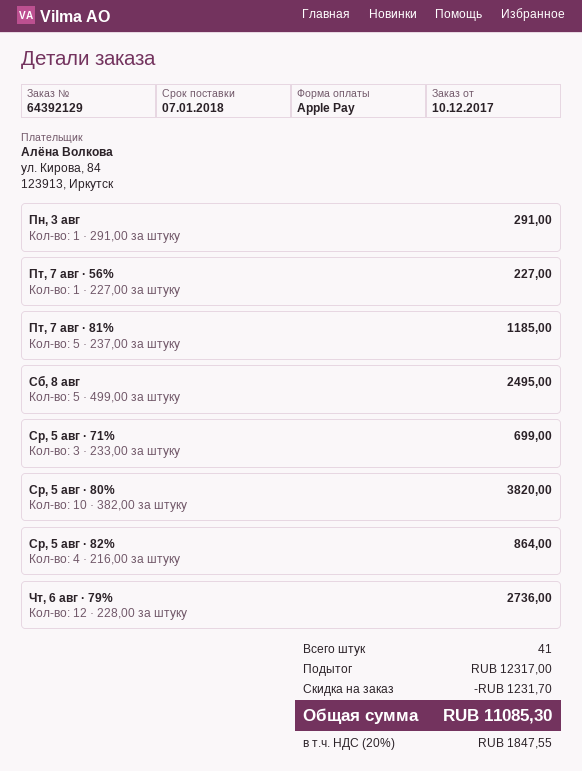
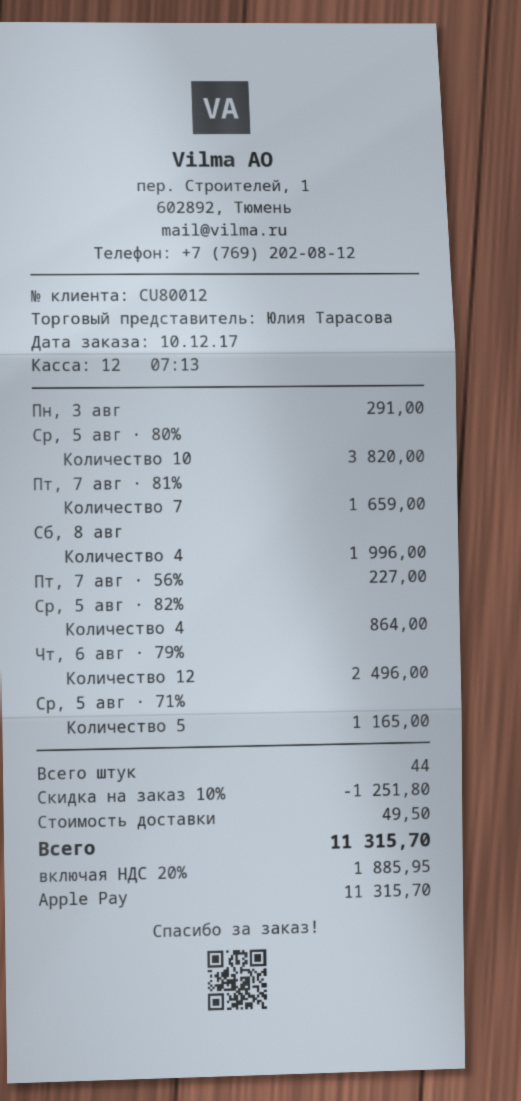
Пт, 7 авг · 81%: 5 for 1185.00 -> 7 for 1659.00
Сб, 8 авг: 5 for 2495.00 -> 4 for 1996.00
Ср, 5 авг · 71%: 3 for 699.00 -> 5 for 1165.00
Чт, 6 авг · 79%: 12 for 2736.00 -> 12 for 2496.00
total quantity: 41 -> 44
discount: 1231.70 -> 1251.80
shipping: none -> 49.50
tax: 20% = 1847.55 -> 20% = 1885.95
total: 11085.30 -> 11315.70

